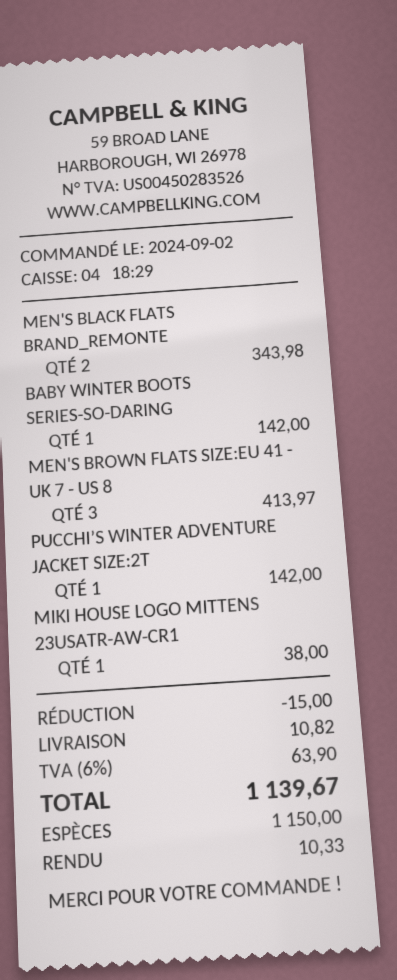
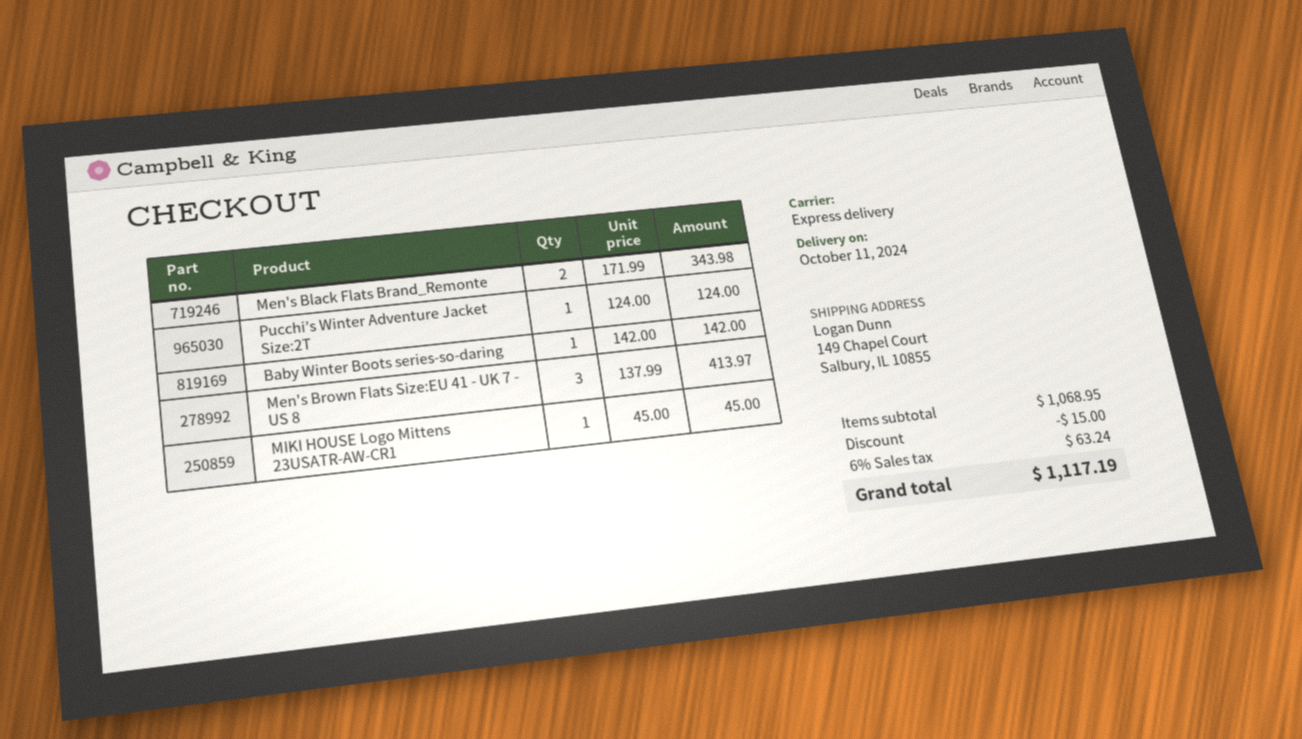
PUCCHI’S WINTER ADVENTURE JACKET SIZE:2T: 1 for 142.00 -> 1 for 124.00
MIKI HOUSE LOGO MITTENS 23USATR-AW-CR1: 1 for 38.00 -> 1 for 45.00
shipping: 10.82 -> none
tax: 6% = 63.90 -> 6% = 63.24
total: 1139.67 -> 1117.19

